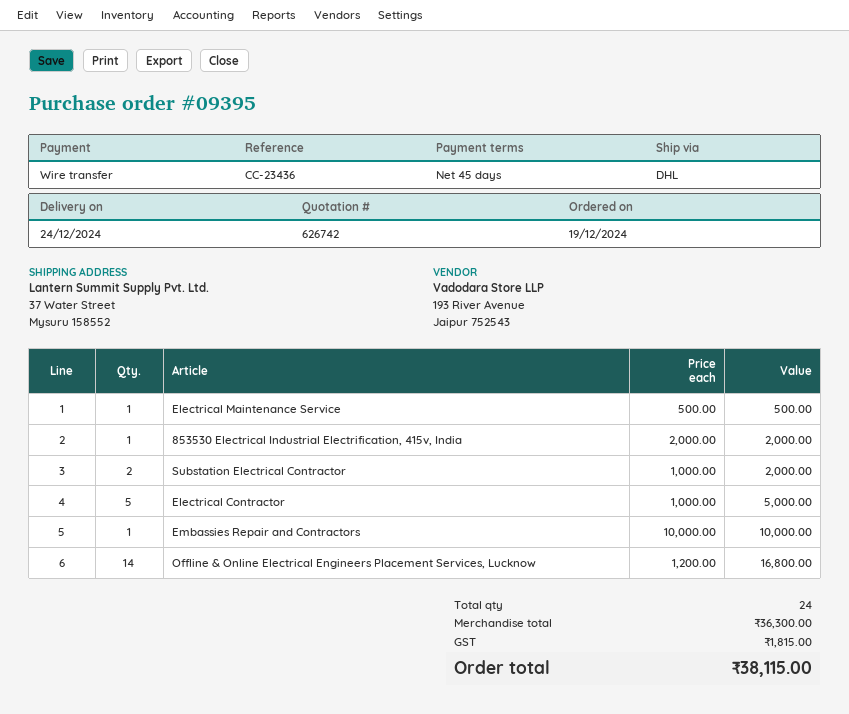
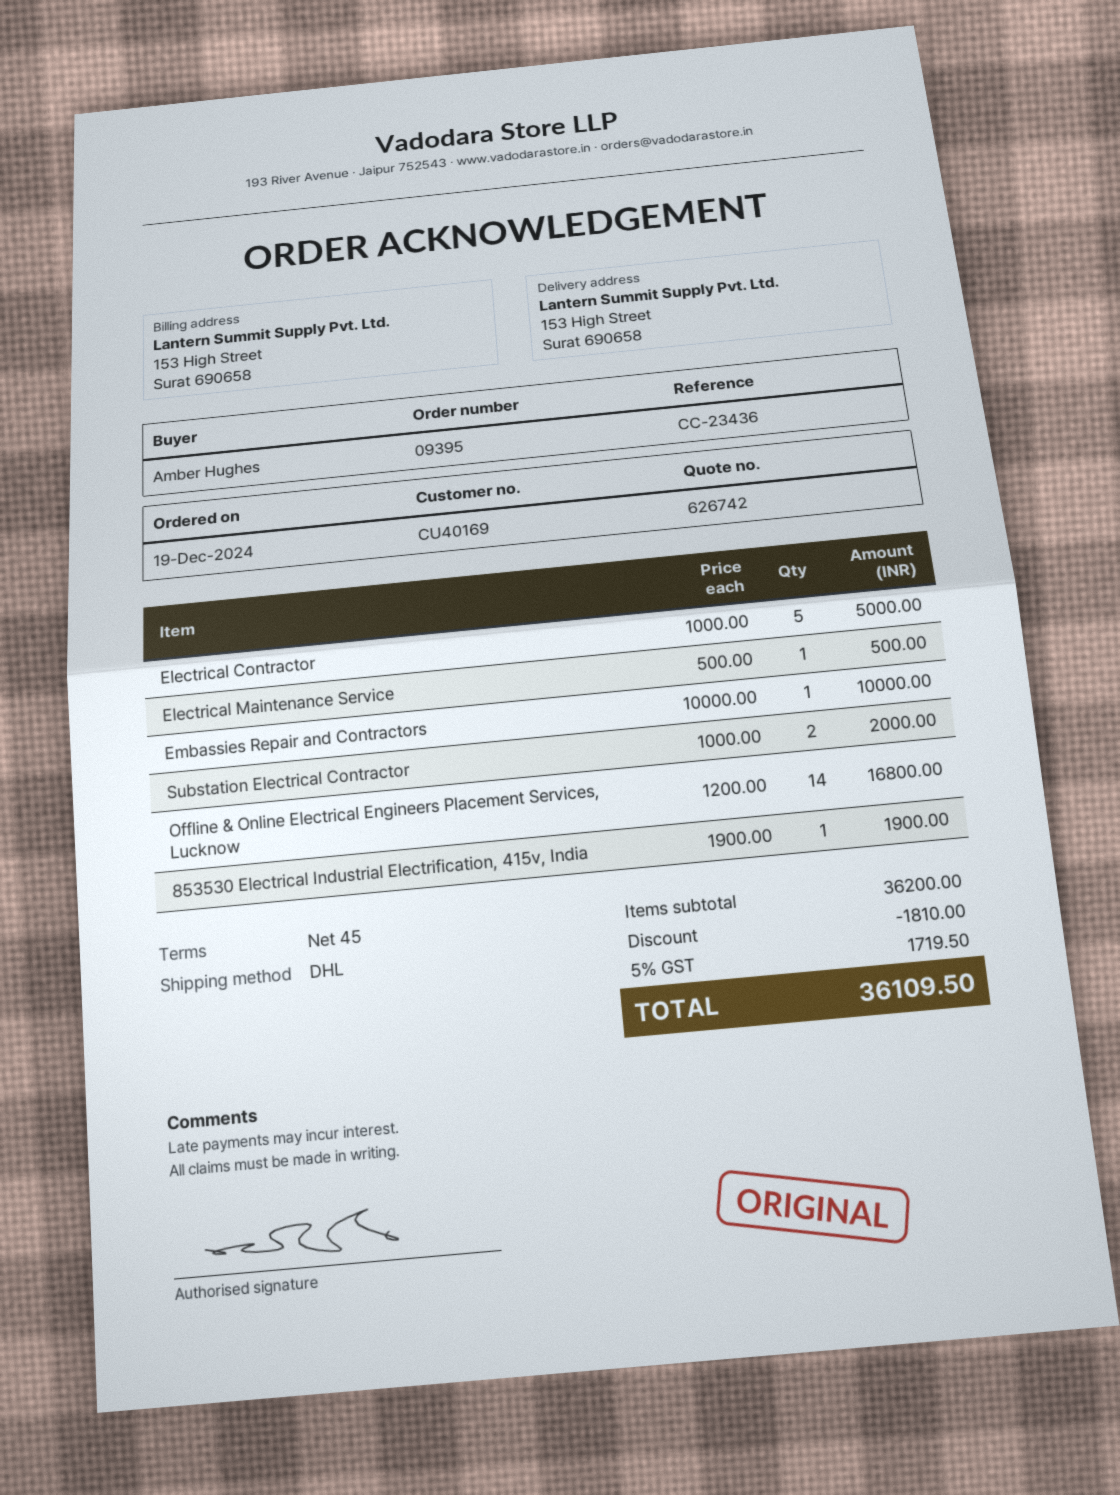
ship to: 37 Water Street, Mysuru 158552 -> 153 High Street, Surat 690658
853530 Electrical Industrial Electrification, 415v, India: 1 x 2000.00 = 2000.00 -> 1 x 1900.00 = 1900.00
subtotal: 36300.00 -> 36200.00
discount: none -> 1810.00
tax: 1815.00 -> 1719.50
total: 38115.00 -> 36109.50

